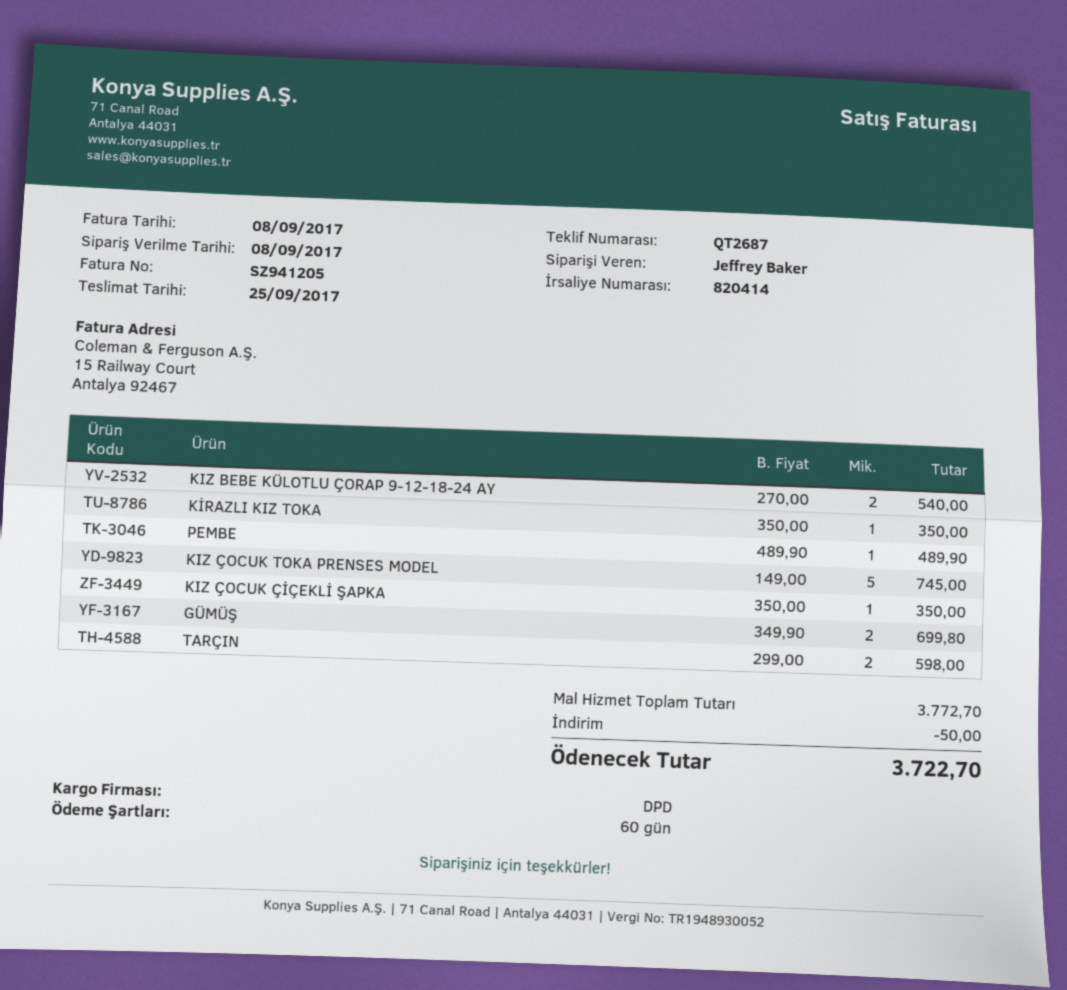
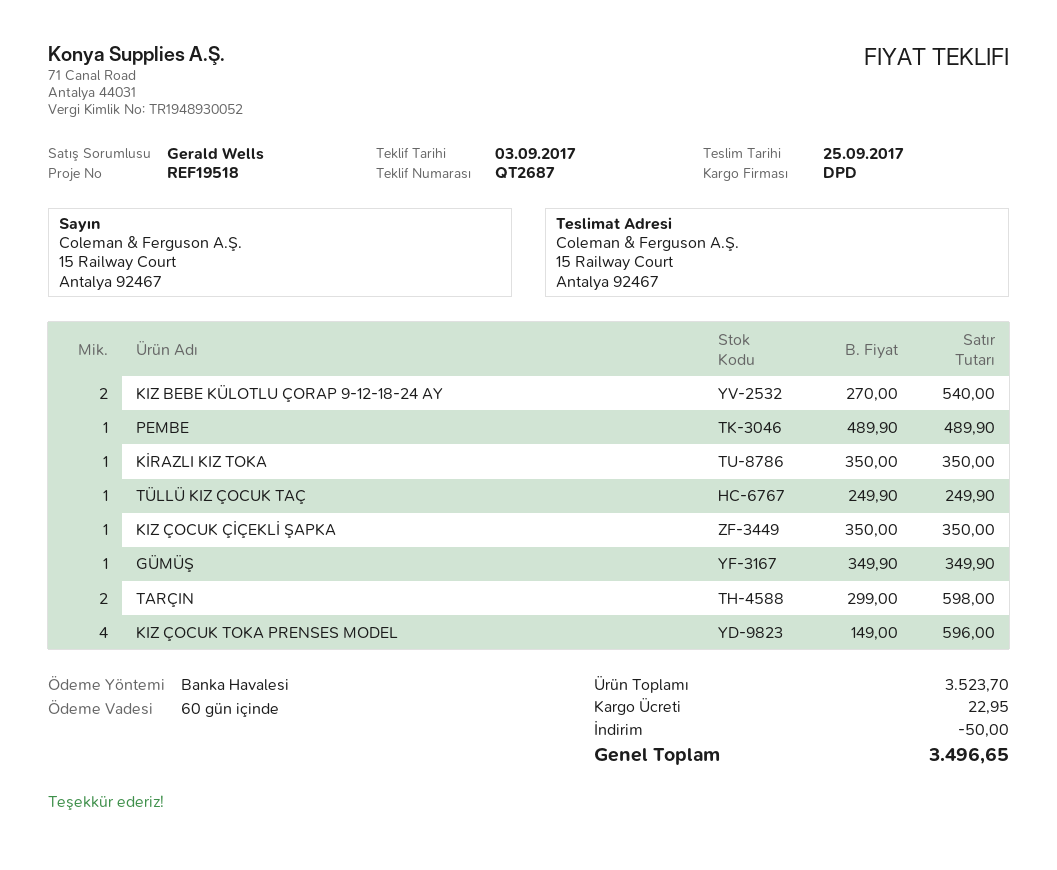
KIZ ÇOCUK TOKA PRENSES MODEL: 5 x 149.00 = 745.00 -> 4 x 149.00 = 596.00
GÜMÜŞ: 2 x 349.90 = 699.80 -> 1 x 349.90 = 349.90
TÜLLÜ KIZ ÇOCUK TAÇ: none -> 1 x 249.90 = 249.90
subtotal: 3772.70 -> 3523.70
shipping: none -> 22.95
total: 3722.70 -> 3496.65

